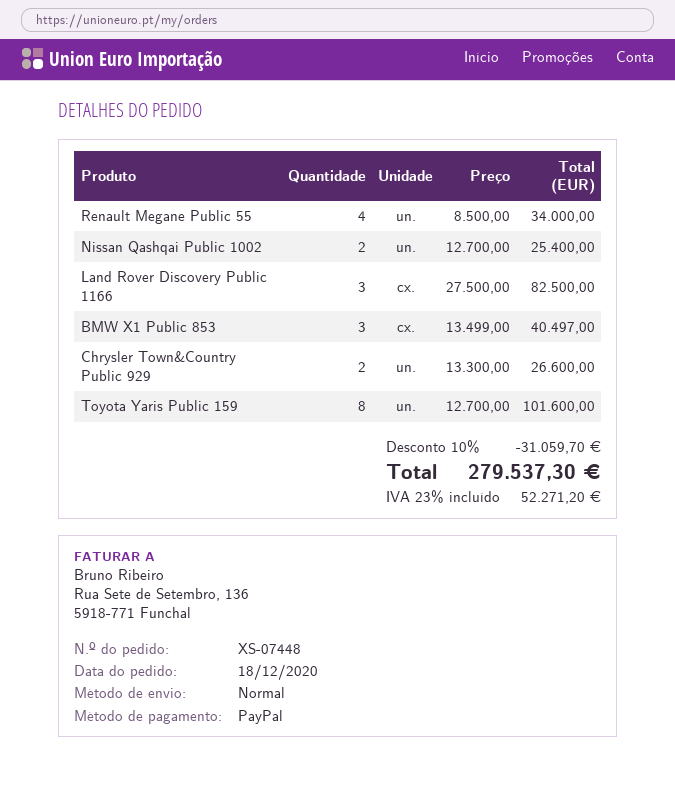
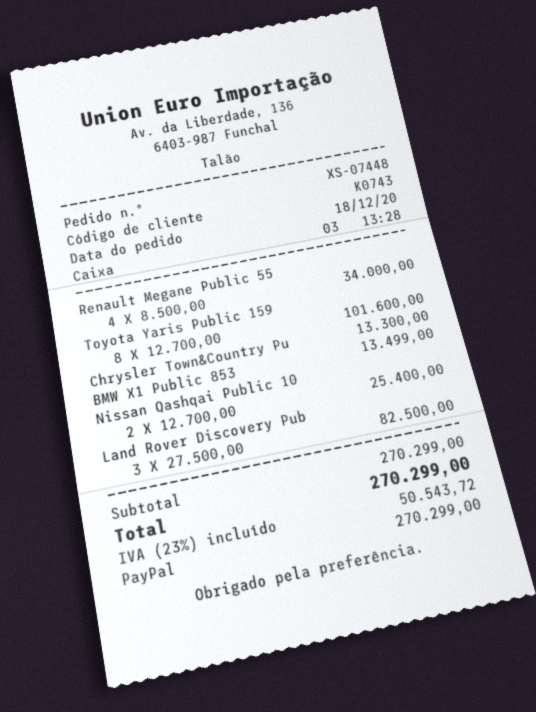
BMW X1 Public 853: 3 x 13499.00 = 40497.00 -> 1 x 13499.00 = 13499.00
Chrysler Town&Country Public 929: 2 x 13300.00 = 26600.00 -> 1 x 13300.00 = 13300.00
discount: 10% = 31059.70 -> none
tax: 23% = 52271.20 -> 23% = 50543.72
total: 279537.30 -> 270299.00

